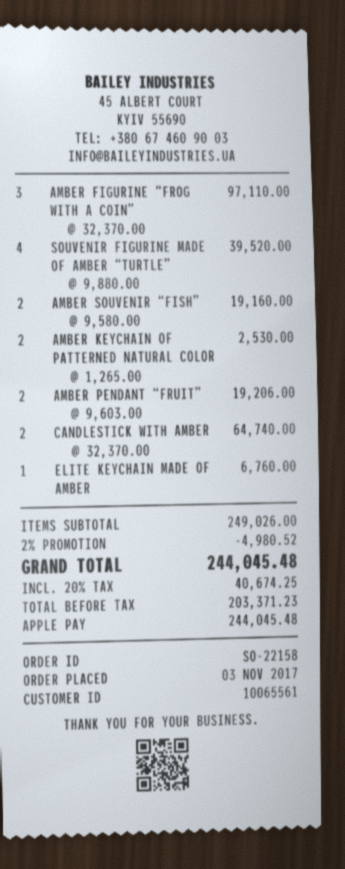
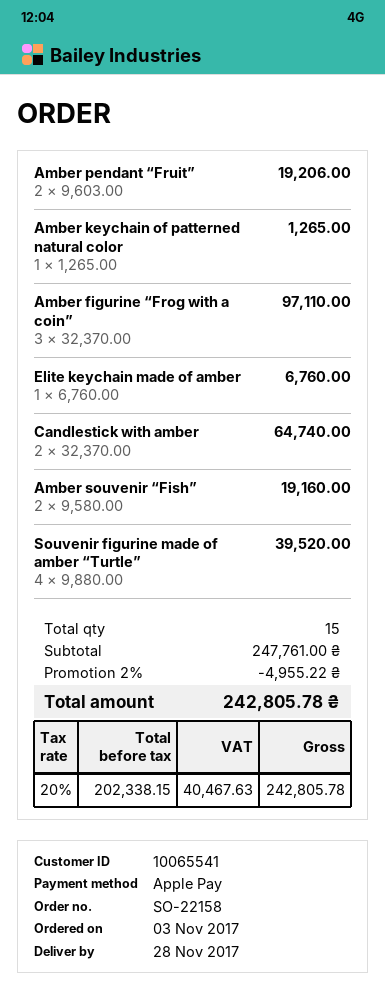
customer number: 10065561 -> 10065541
AMBER KEYCHAIN OF PATTERNED NATURAL COLOR: 2 x 1265.00 = 2530.00 -> 1 x 1265.00 = 1265.00
subtotal: 249026.00 -> 247761.00
discount: 2% = 4980.52 -> 2% = 4955.22
net: 203371.23 -> 202338.15
tax: 20% = 40674.25 -> 20% = 40467.63
total: 244045.48 -> 242805.78

